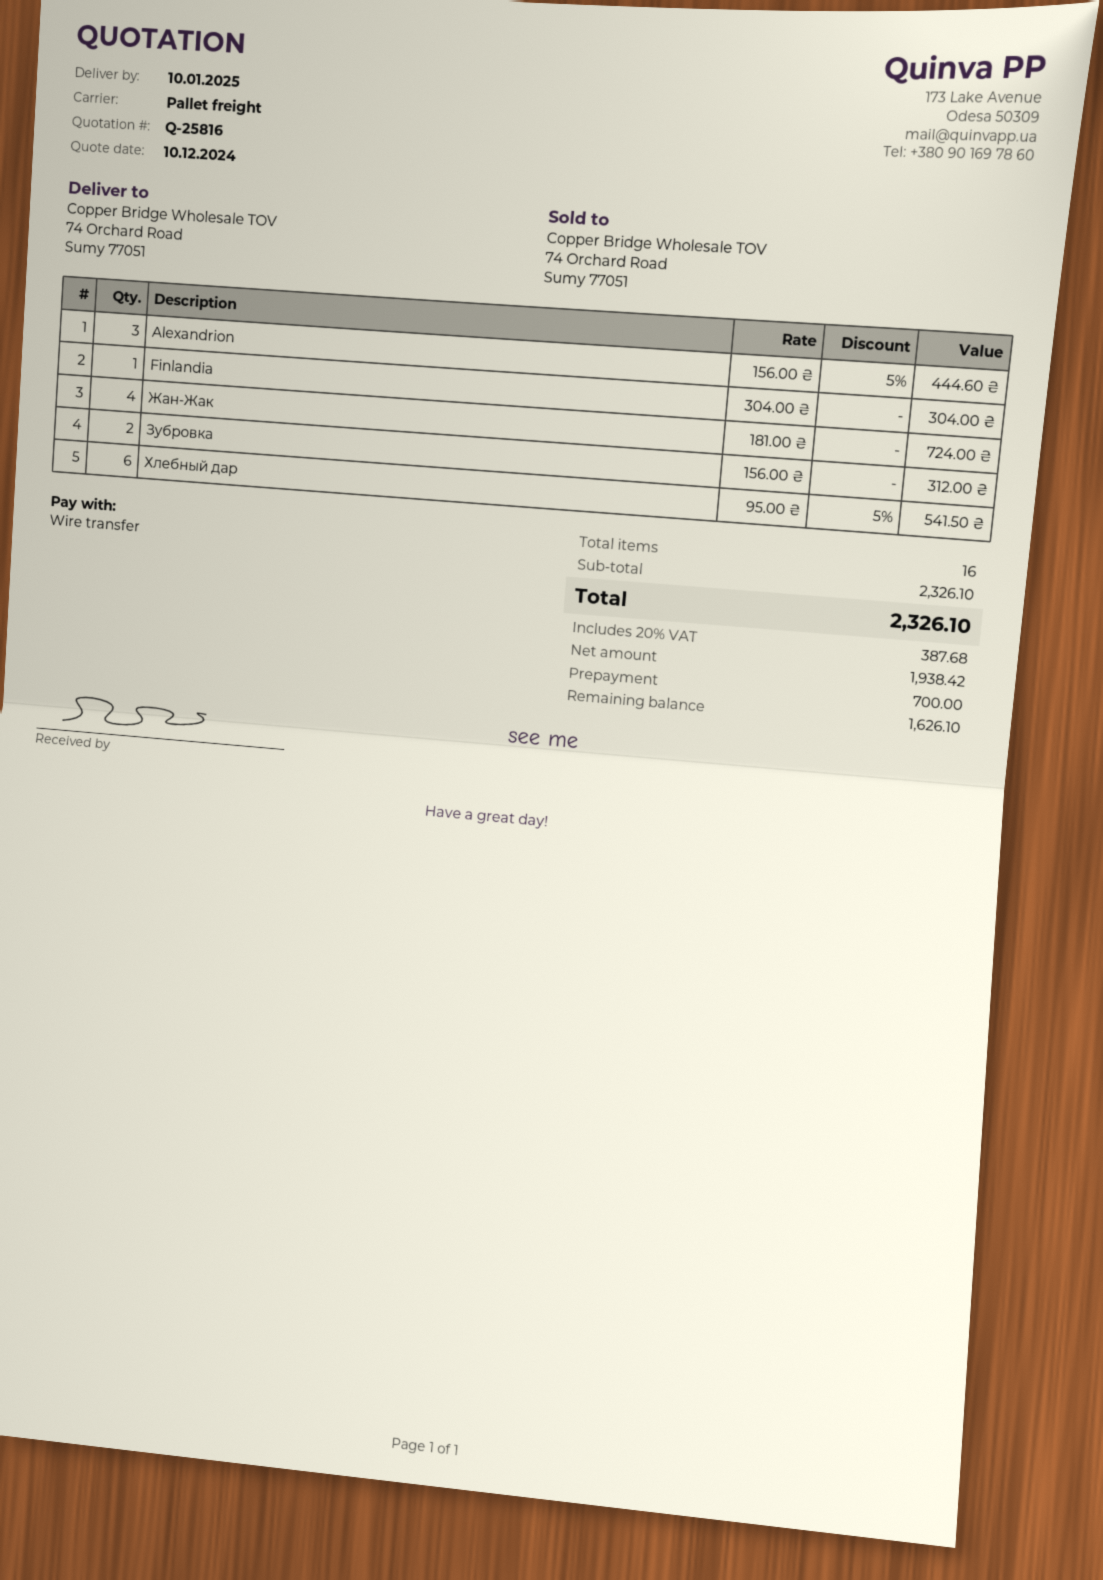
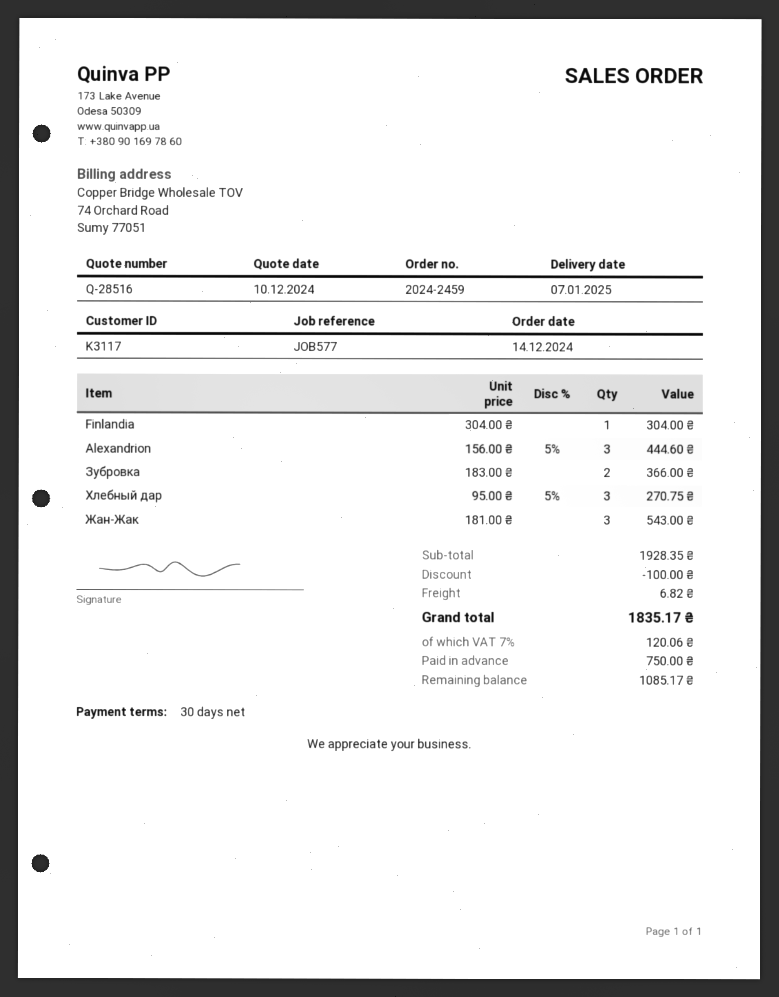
quote number: Q-25816 -> Q-28516
delivery date: 2025-01-10 -> 2025-01-07
Жан-Жак: 4 x 181.00 = 724.00 -> 3 x 181.00 = 543.00
Зубровка: 2 x 156.00 = 312.00 -> 2 x 183.00 = 366.00
Хлебный дар: 6 x 95.00 - 5% = 541.50 -> 3 x 95.00 - 5% = 270.75
subtotal: 2326.10 -> 1928.35
discount: none -> 100.00
shipping: none -> 6.82
tax: 20% = 387.68 -> 7% = 120.06
total: 2326.10 -> 1835.17
deposit: 700.00 -> 750.00
balance: 1626.10 -> 1085.17

